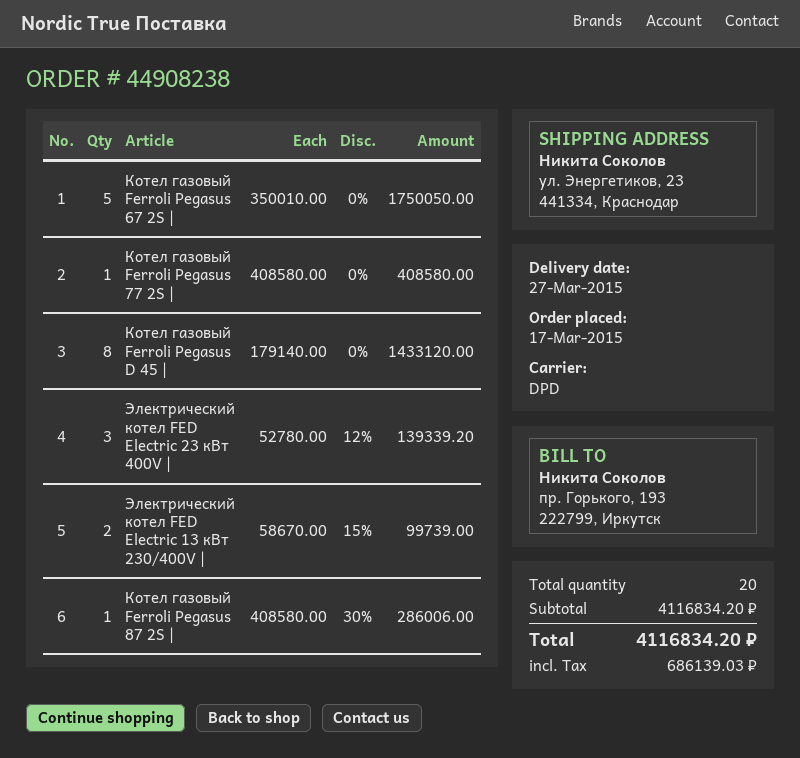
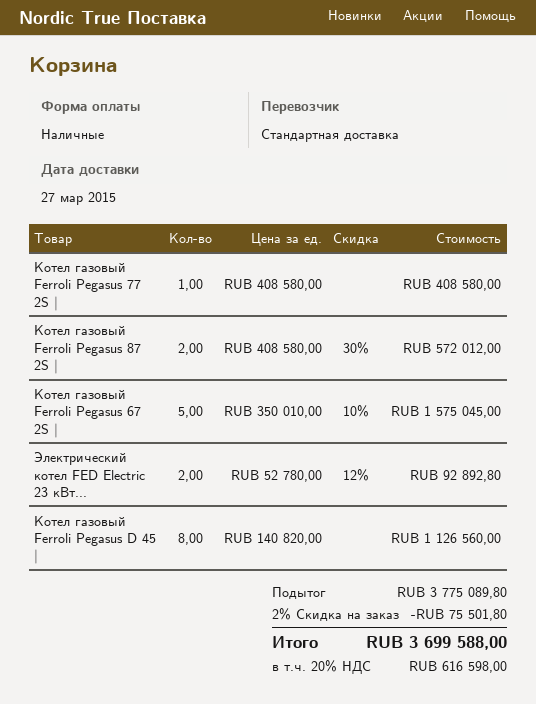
shipping method: DPD -> standard
Котел газовый Ferroli Pegasus 67 2S |: 5 x 350010.00 = 1750050.00 -> 5 x 350010.00 - 10% = 1575045.00
Котел газовый Ferroli Pegasus D 45 |: 8 x 179140.00 = 1433120.00 -> 8 x 140820.00 = 1126560.00
Электрический котел FED Electric 23 кВт 400V |: 3 x 52780.00 - 12% = 139339.20 -> 2 x 52780.00 - 12% = 92892.80
Электрический котел FED Electric 13 кВт 230/400V |: 2 x 58670.00 - 15% = 99739.00 -> none
Котел газовый Ferroli Pegasus 87 2S |: 1 x 408580.00 - 30% = 286006.00 -> 2 x 408580.00 - 30% = 572012.00
subtotal: 4116834.20 -> 3775089.80
discount: none -> 2% = 75501.80
tax: 686139.03 -> 616598.00
total: 4116834.20 -> 3699588.00

